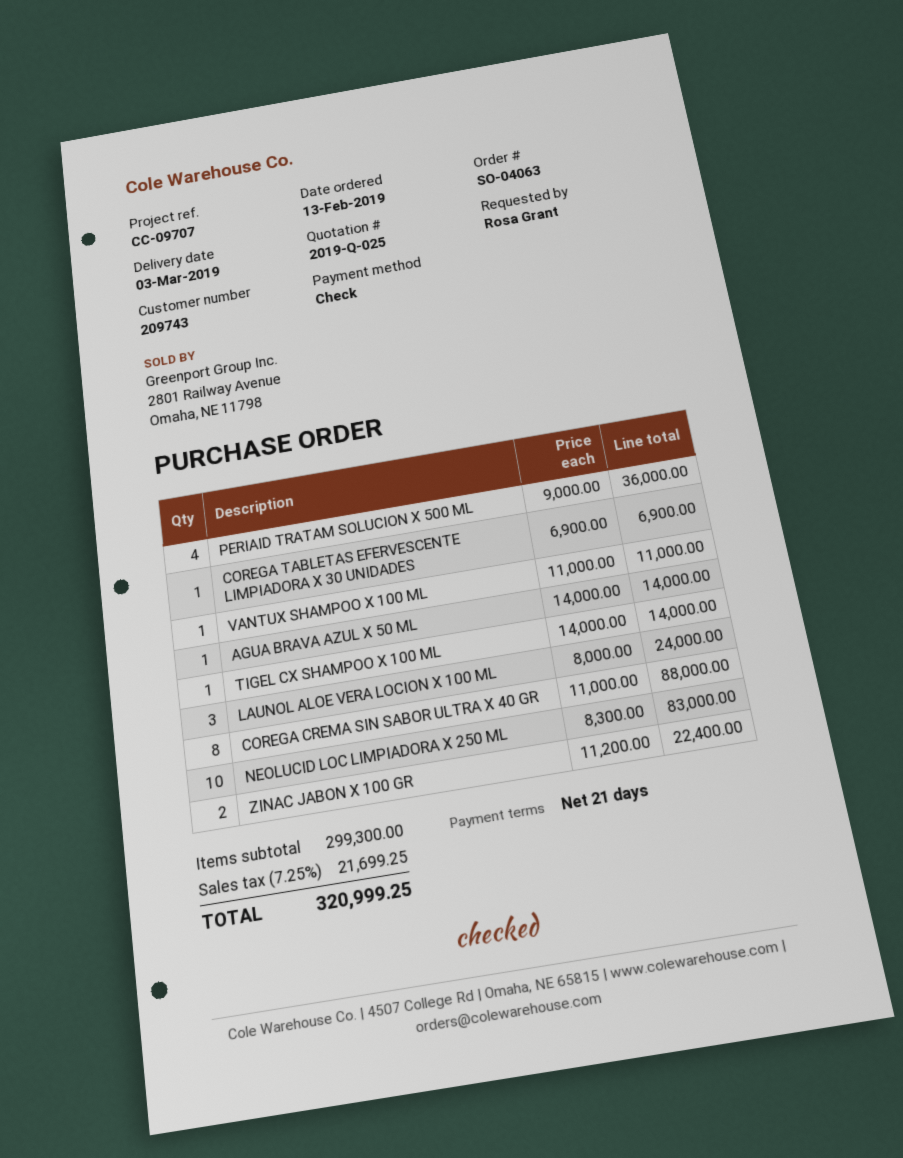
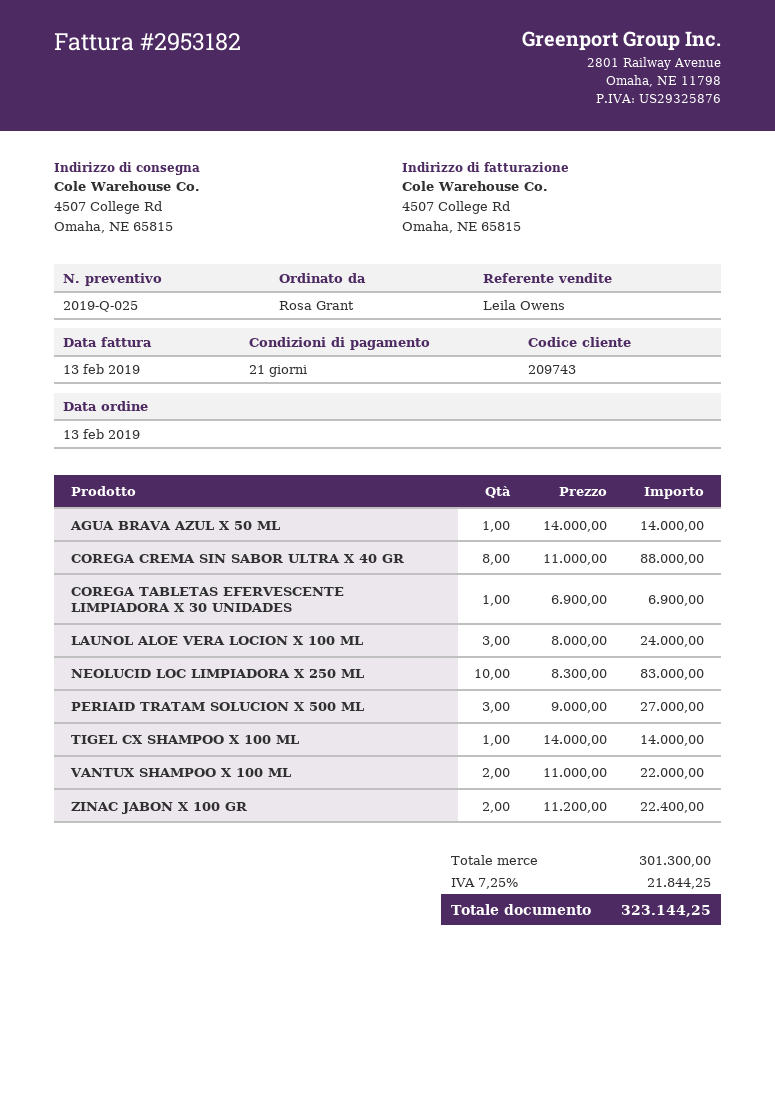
PERIAID TRATAM SOLUCION X 500 ML: 4 x 9000.00 = 36000.00 -> 3 x 9000.00 = 27000.00
VANTUX SHAMPOO X 100 ML: 1 x 11000.00 = 11000.00 -> 2 x 11000.00 = 22000.00
subtotal: 299300.00 -> 301300.00
tax: 7.25% = 21699.25 -> 7.25% = 21844.25
total: 320999.25 -> 323144.25

